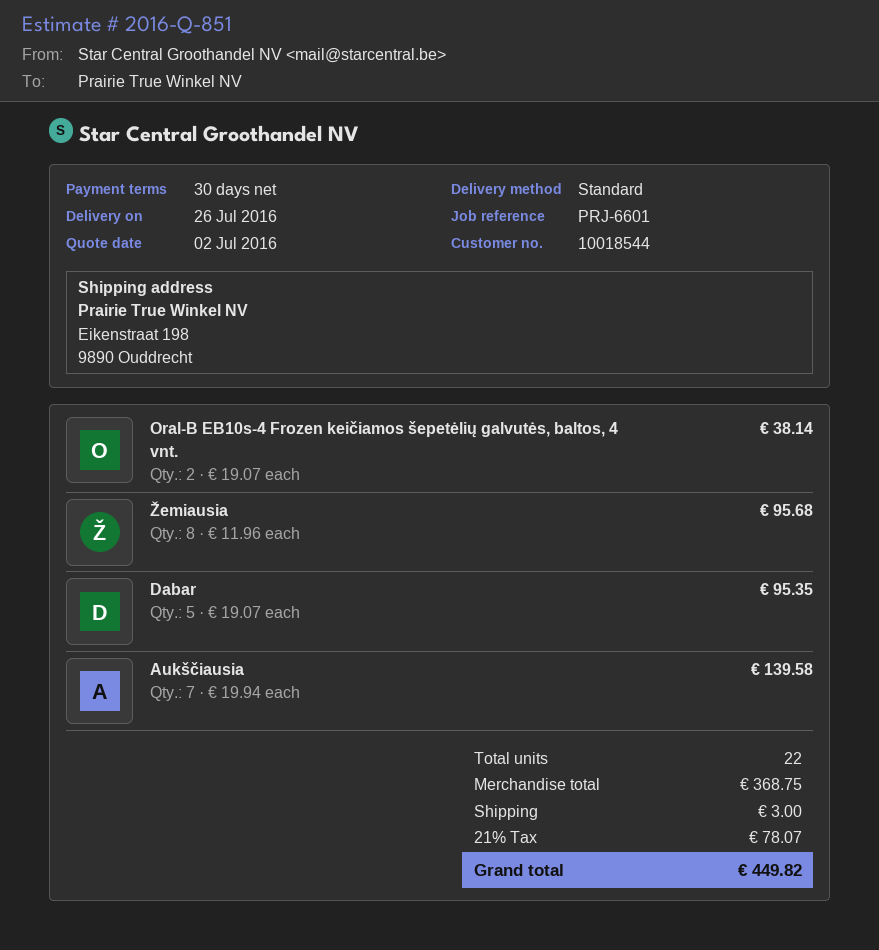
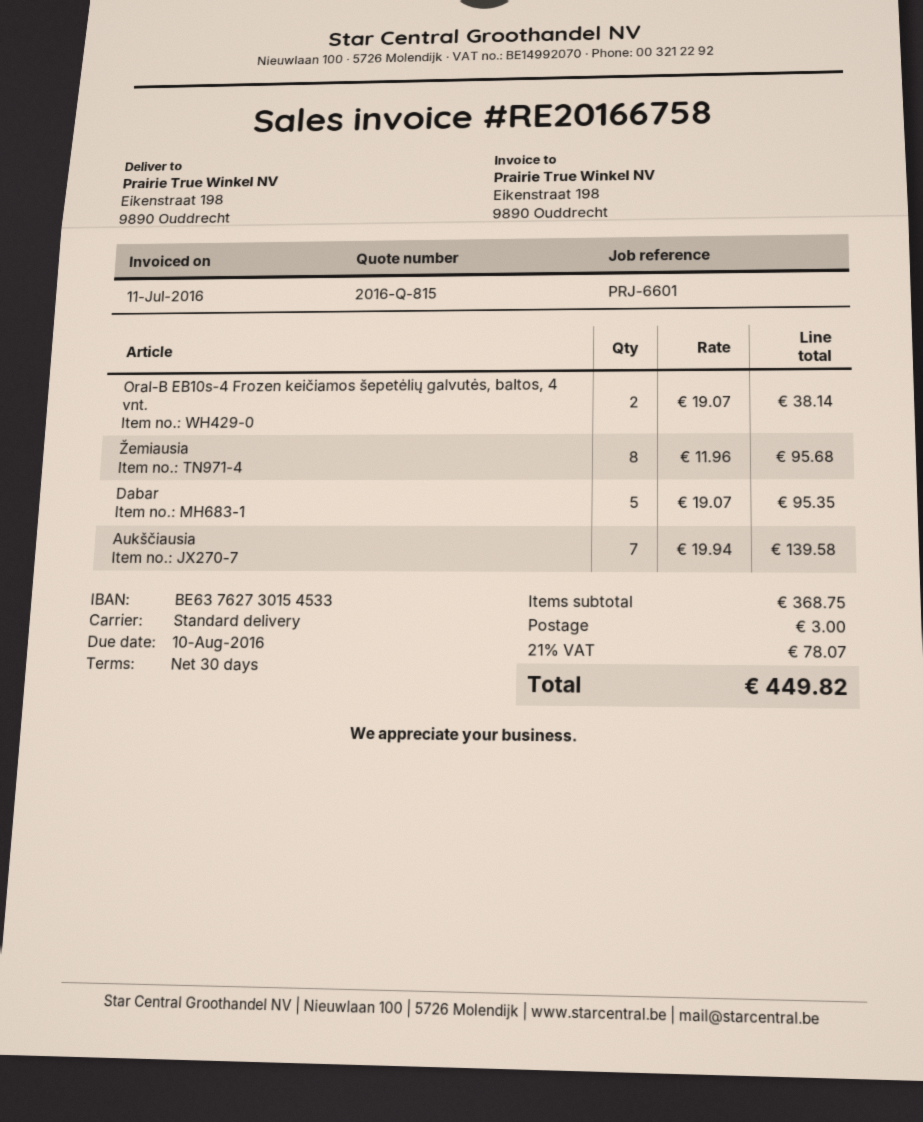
quote number: 2016-Q-851 -> 2016-Q-815

